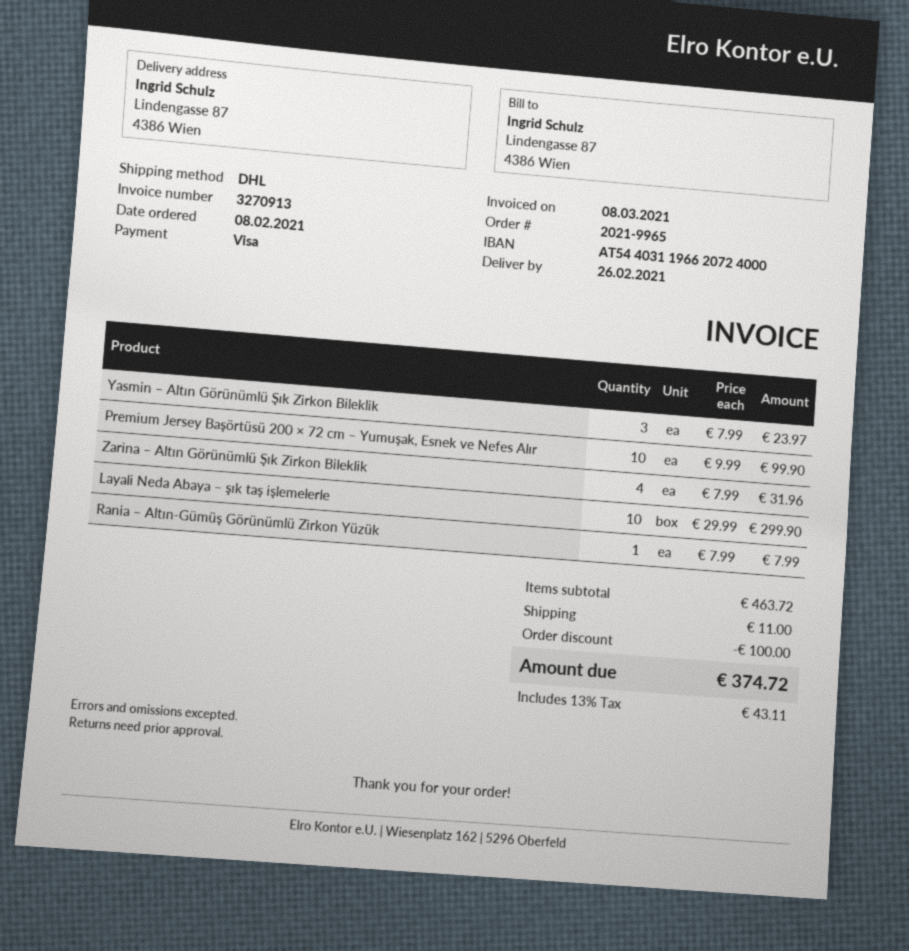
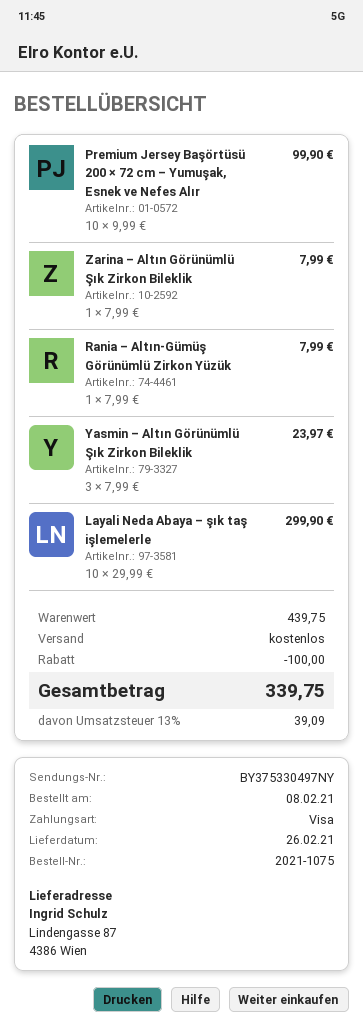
order number: 2021-9965 -> 2021-1075
Zarina – Altın Görünümlü Şık Zirkon Bileklik: 4 x 7.99 = 31.96 -> 1 x 7.99 = 7.99
subtotal: 463.72 -> 439.75
shipping: 11.00 -> 0.00
tax: 13% = 43.11 -> 13% = 39.09
total: 374.72 -> 339.75

